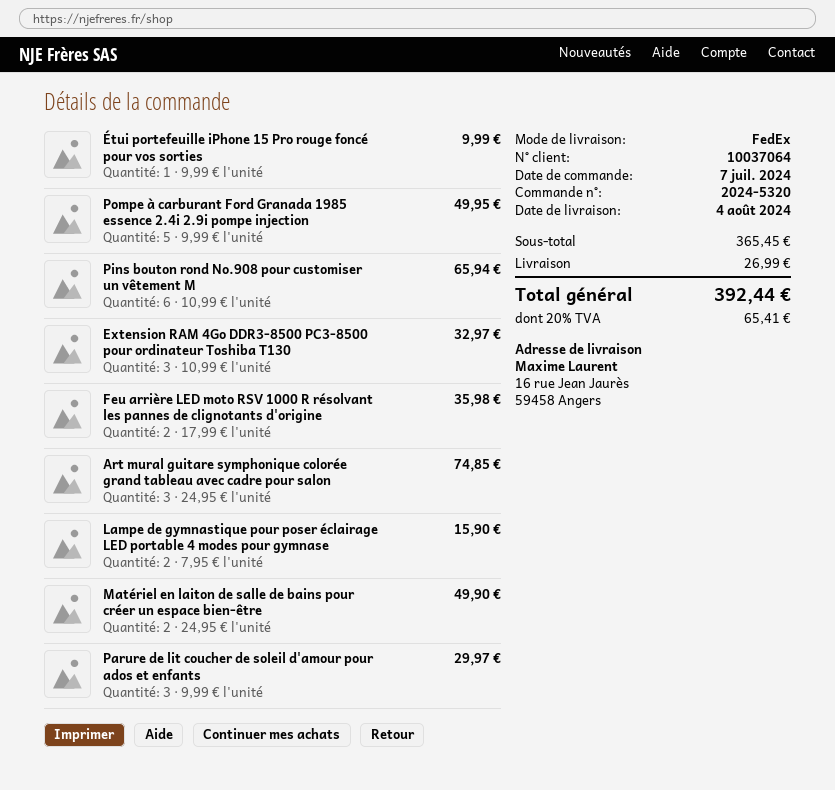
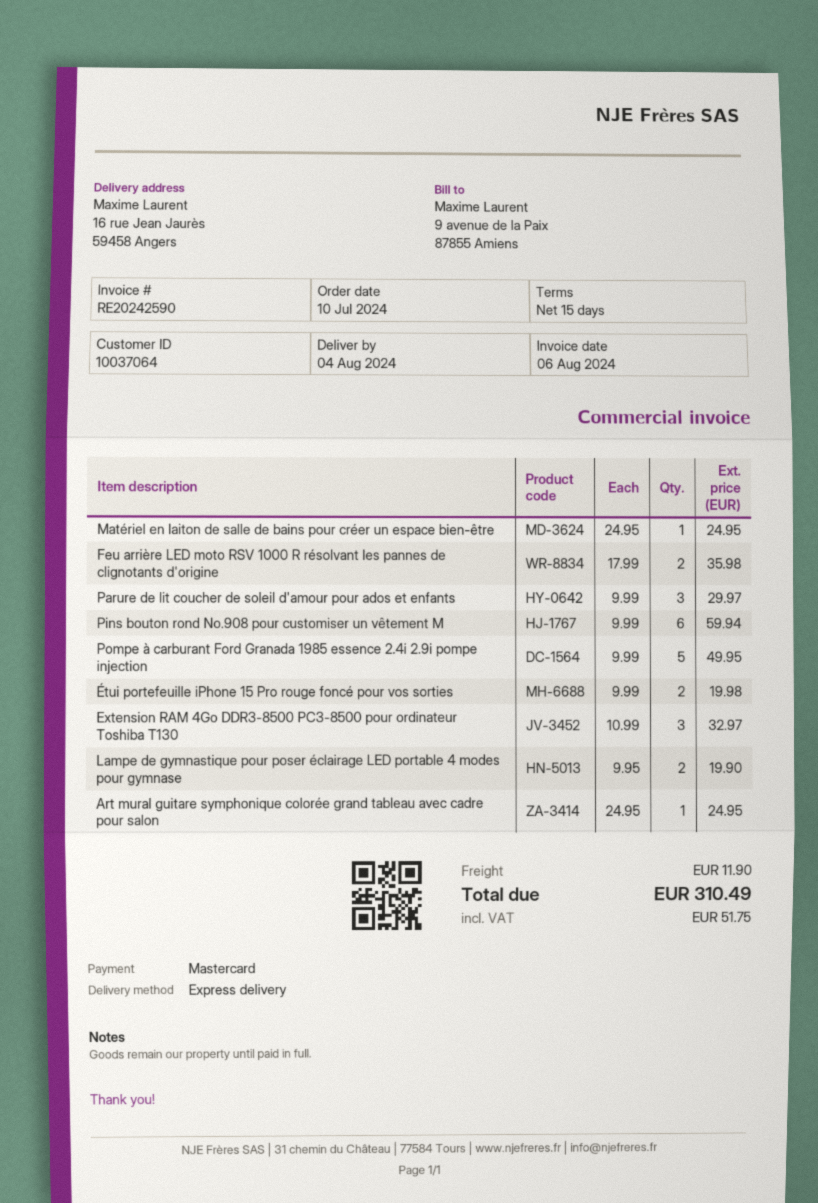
order date: 2024-07-07 -> 2024-07-10
shipping method: FedEx -> express
Étui portefeuille iPhone 15 Pro rouge foncé pour vos sorties: 1 x 9.99 = 9.99 -> 2 x 9.99 = 19.98
Pins bouton rond No.908 pour customiser un vêtement M: 6 x 10.99 = 65.94 -> 6 x 9.99 = 59.94
Art mural guitare symphonique colorée grand tableau avec cadre pour salon: 3 x 24.95 = 74.85 -> 1 x 24.95 = 24.95
Lampe de gymnastique pour poser éclairage LED portable 4 modes pour gymnase: 2 x 7.95 = 15.90 -> 2 x 9.95 = 19.90
Matériel en laiton de salle de bains pour créer un espace bien-être: 2 x 24.95 = 49.90 -> 1 x 24.95 = 24.95
shipping: 26.99 -> 11.90
tax: 65.41 -> 51.75
total: 392.44 -> 310.49

